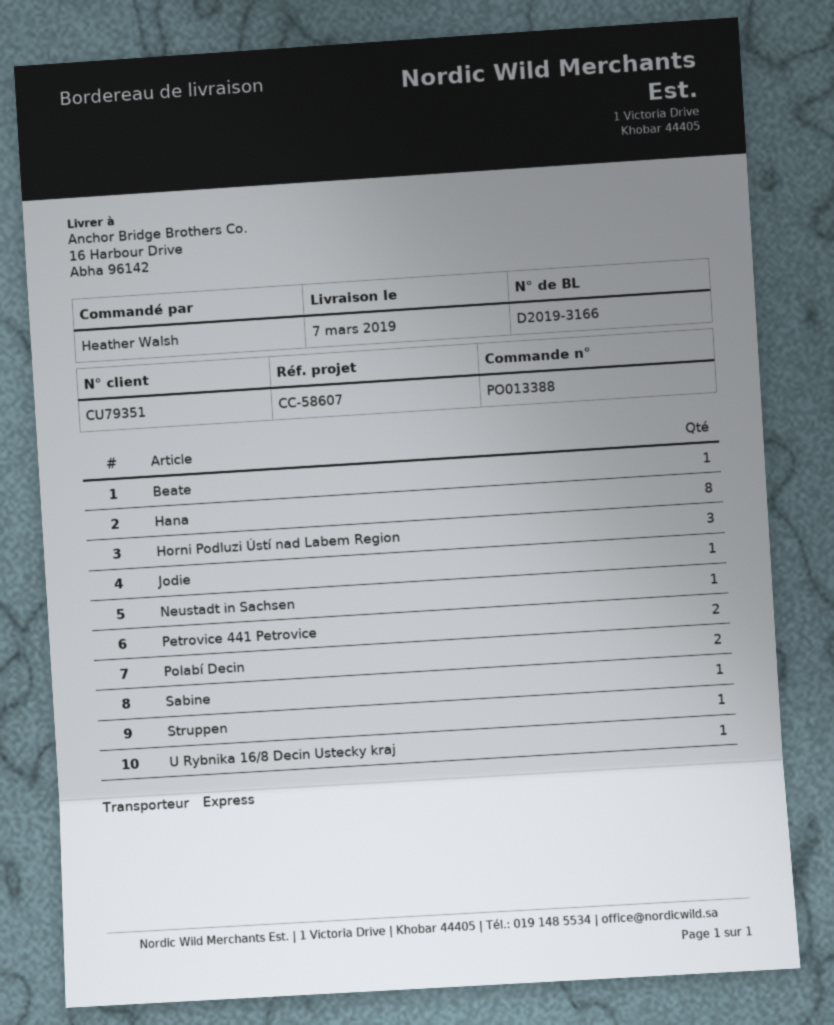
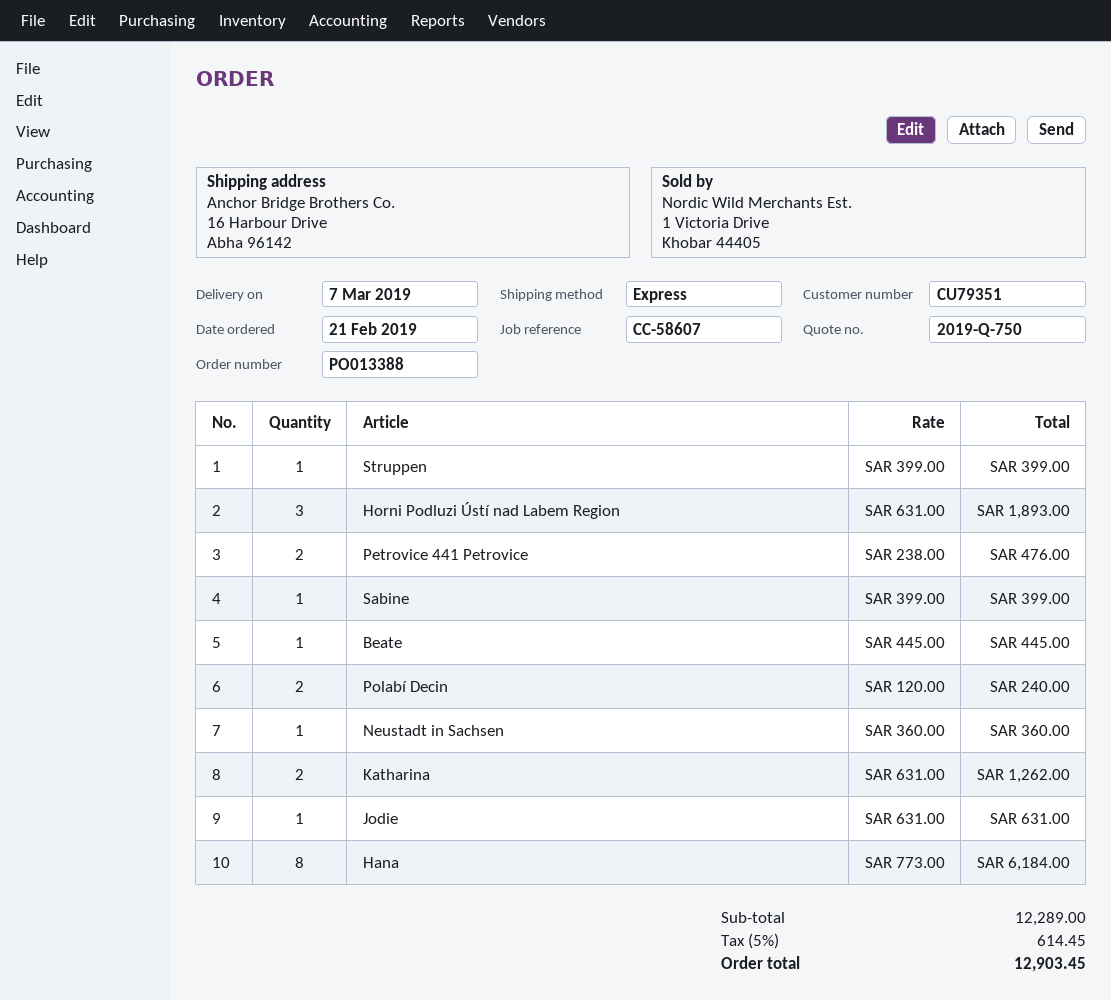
U Rybnika 16/8 Decin Ustecky kraj: 1 -> none
Katharina: none -> 2

